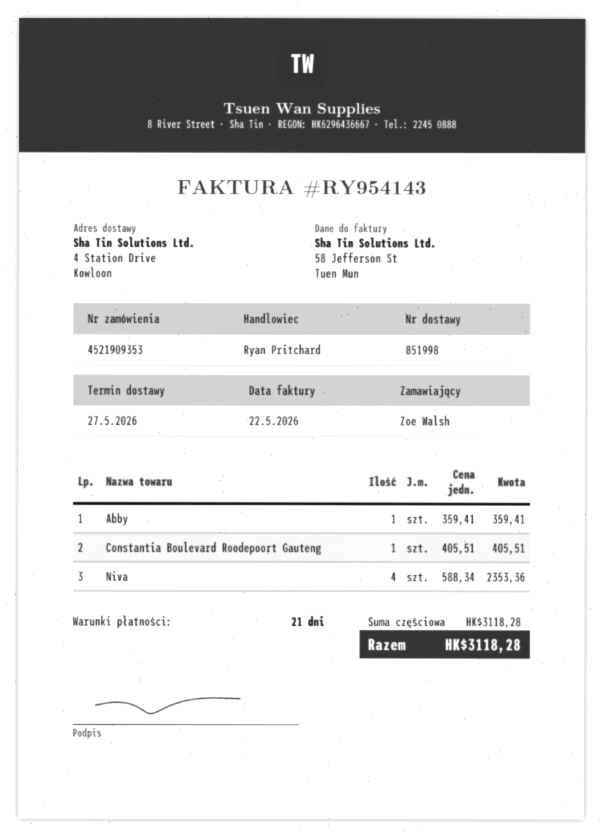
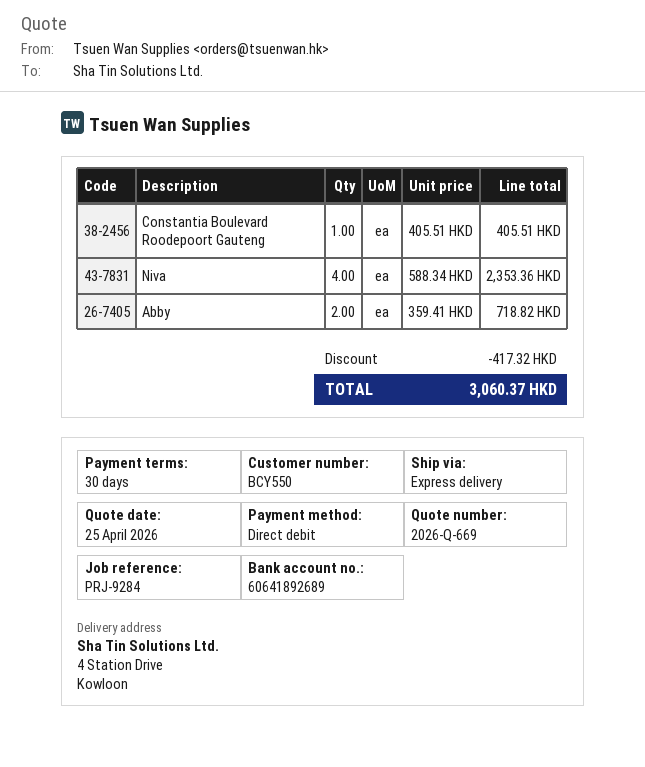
payment terms: 21 days -> 30 days
Abby: 1 x 359.41 = 359.41 -> 2 x 359.41 = 718.82
discount: none -> 417.32
total: 3118.28 -> 3060.37

